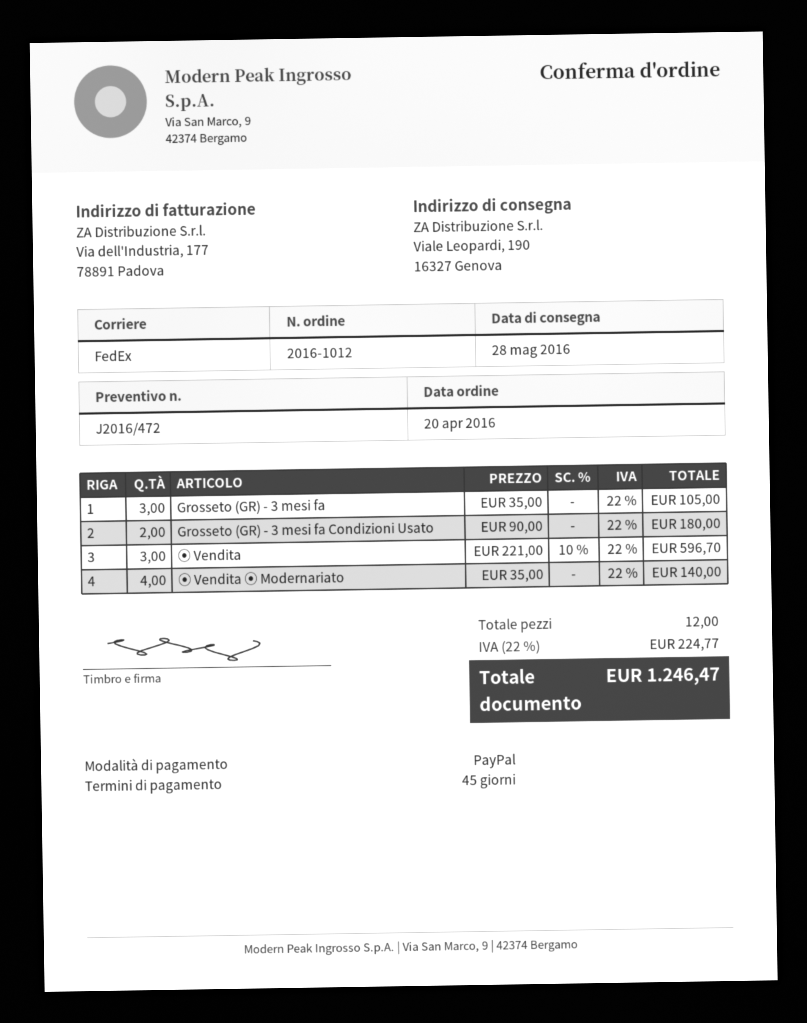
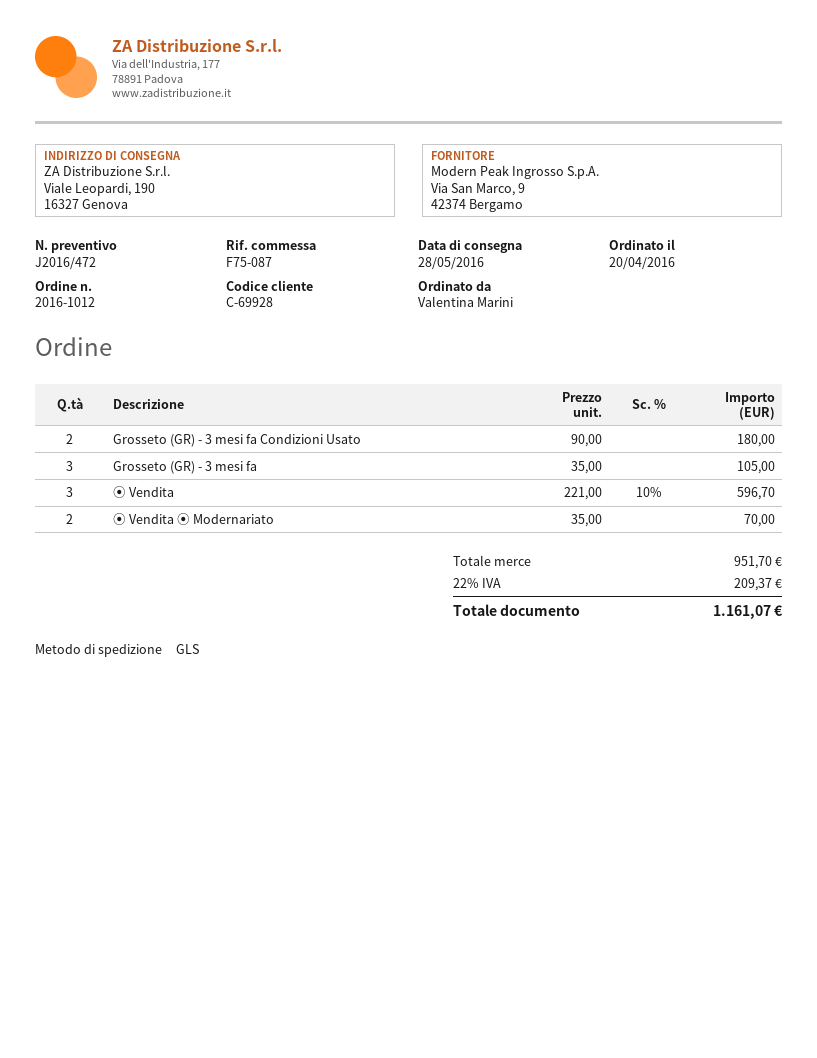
shipping method: FedEx -> GLS
⦿ Vendita ⦿ Modernariato: 4 x 35.00 = 140.00 -> 2 x 35.00 = 70.00
tax: 22% = 224.77 -> 22% = 209.37
total: 1246.47 -> 1161.07

